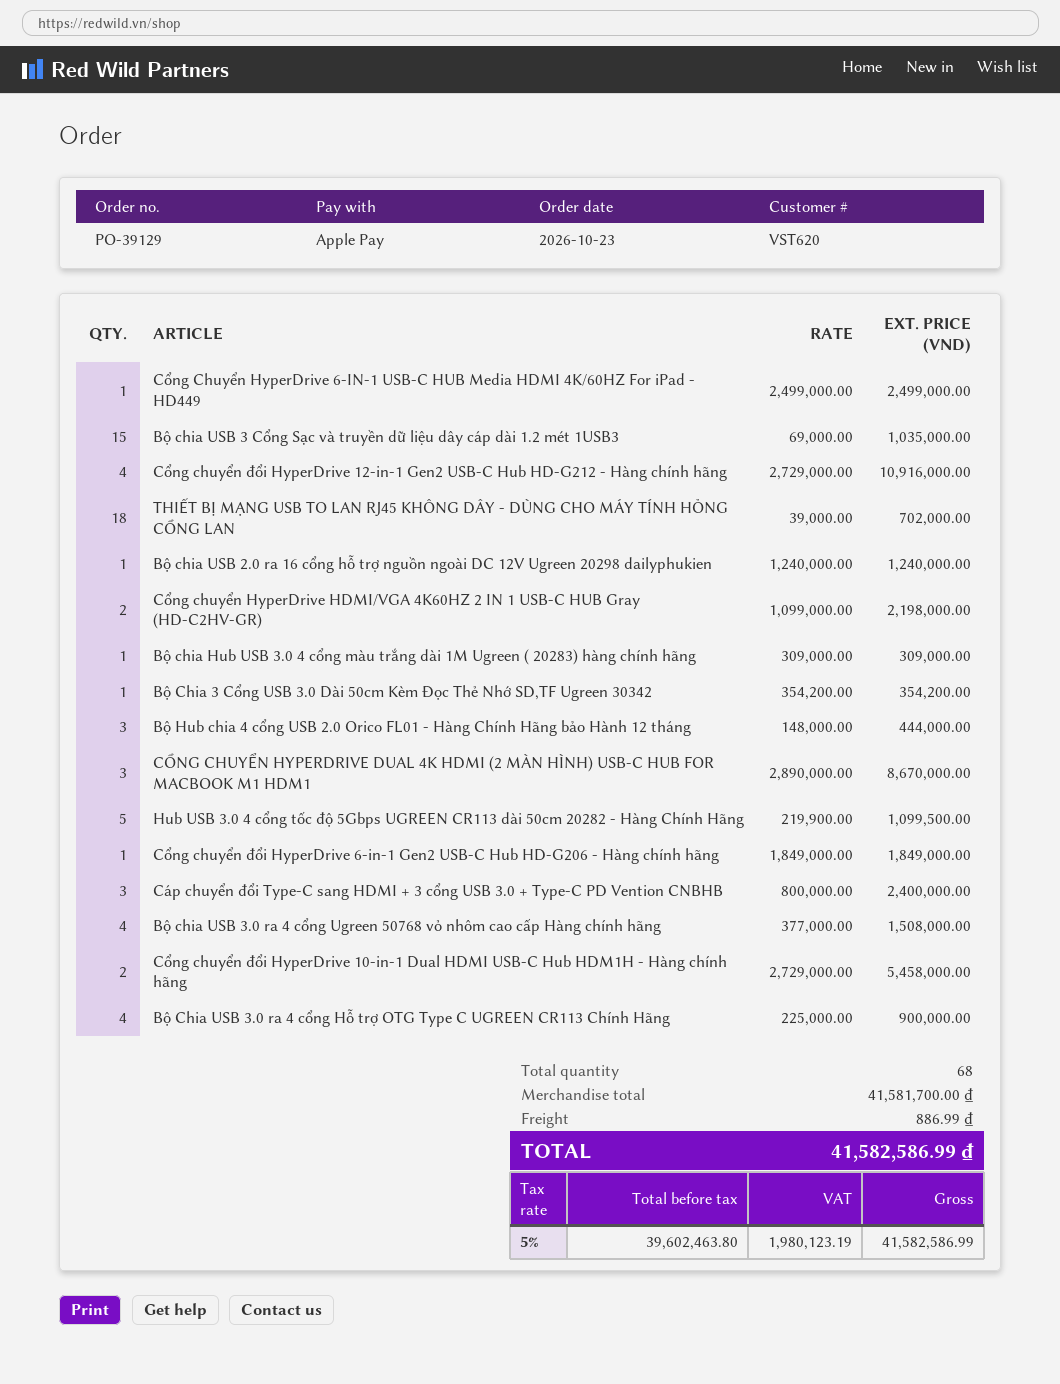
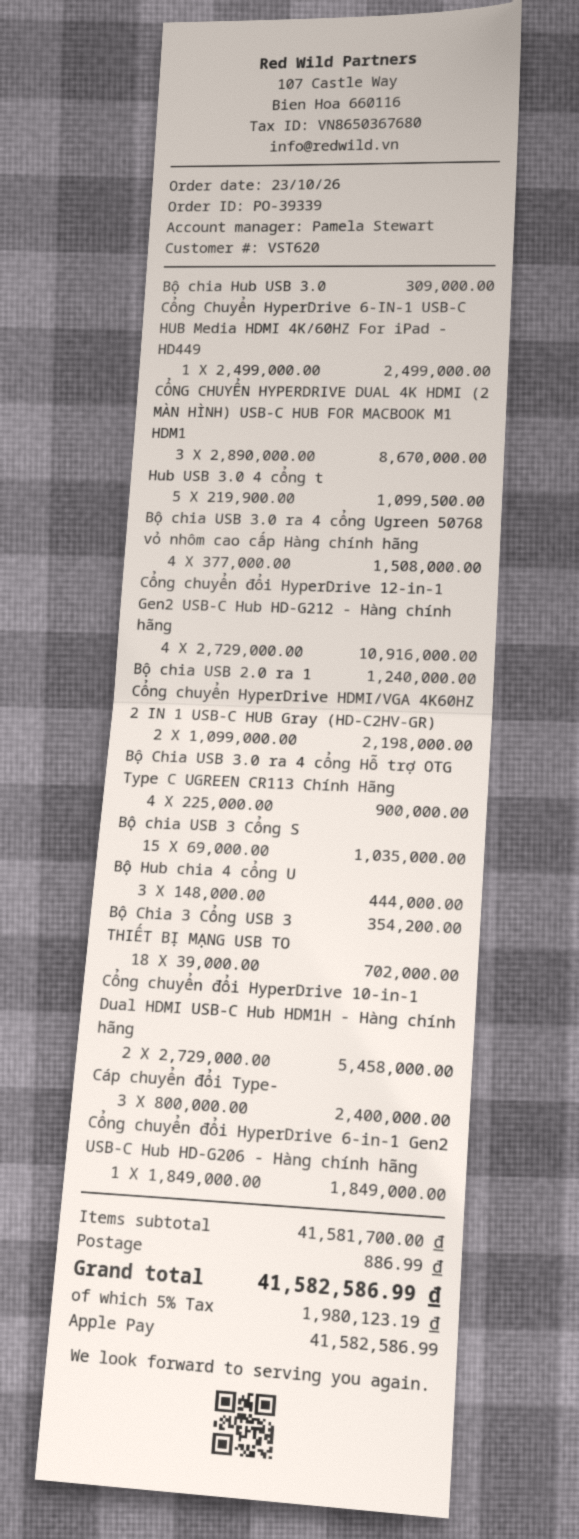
order number: PO-39129 -> PO-39339

